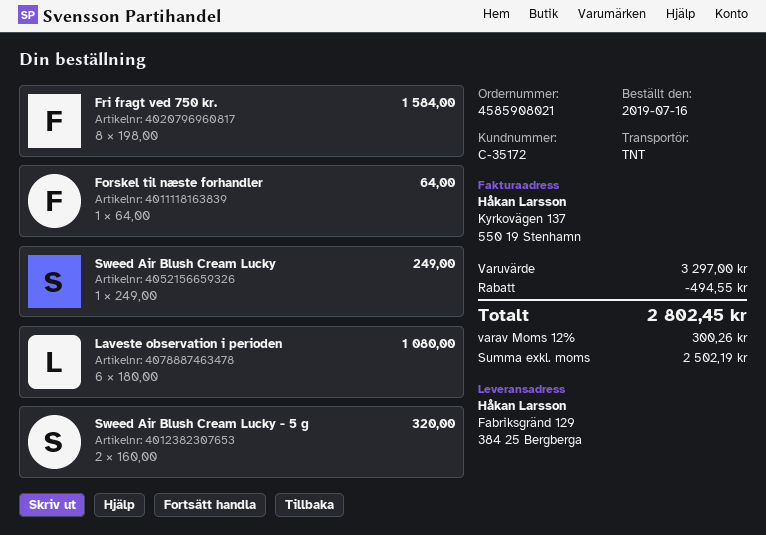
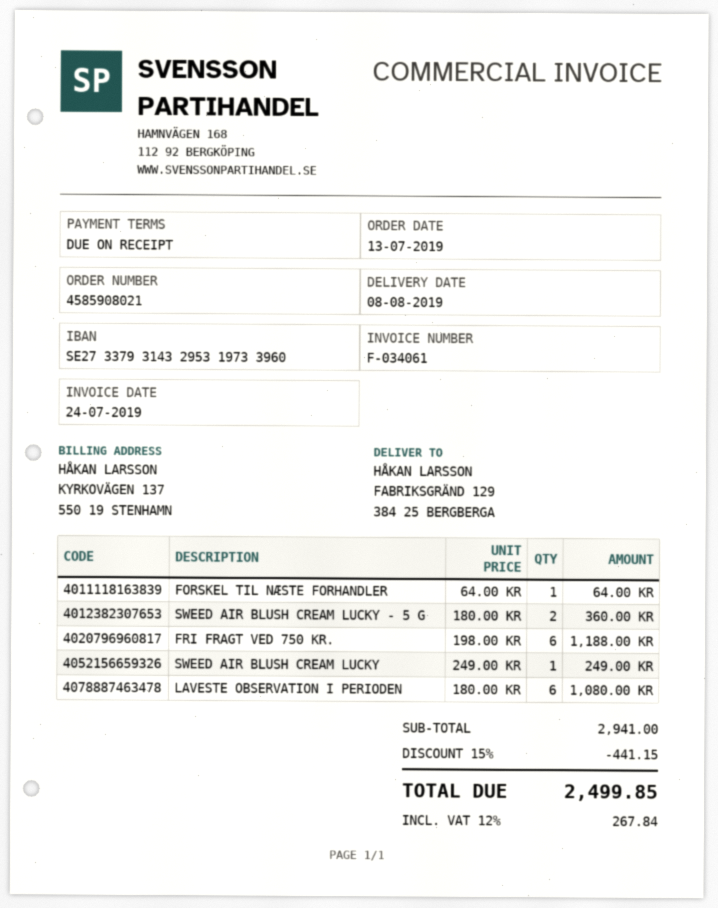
order date: 2019-07-16 -> 2019-07-13
Fri fragt ved 750 kr.: 8 x 198.00 = 1584.00 -> 6 x 198.00 = 1188.00
Sweed Air Blush Cream Lucky - 5 g: 2 x 160.00 = 320.00 -> 2 x 180.00 = 360.00
subtotal: 3297.00 -> 2941.00
discount: 494.55 -> 441.15
tax: 12% = 300.26 -> 12% = 267.84
total: 2802.45 -> 2499.85

